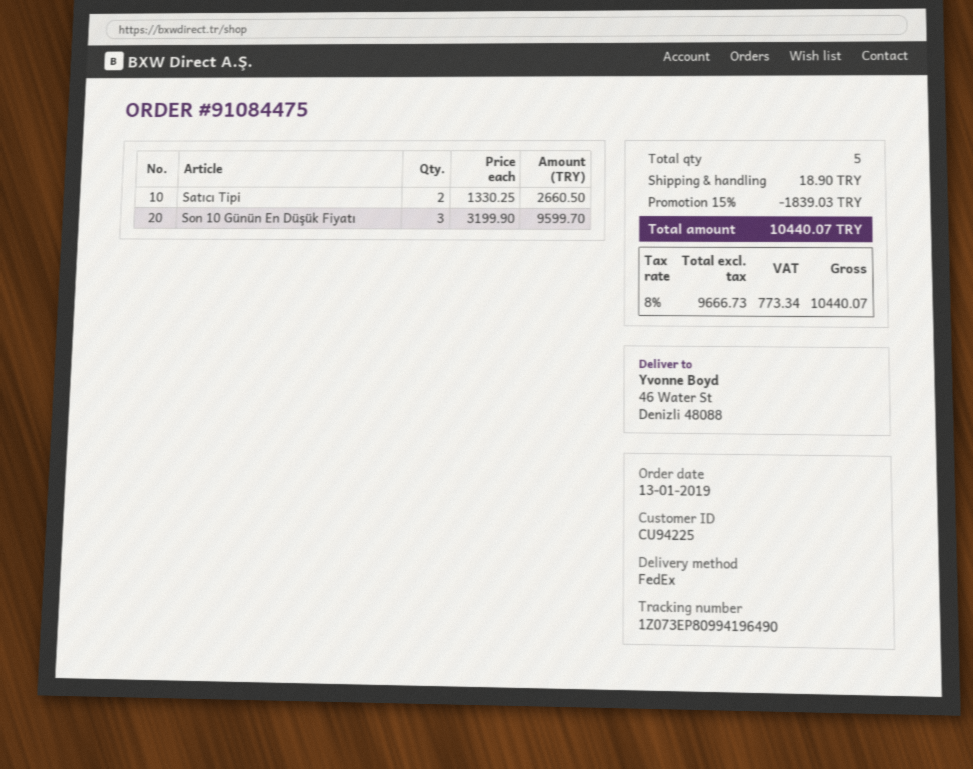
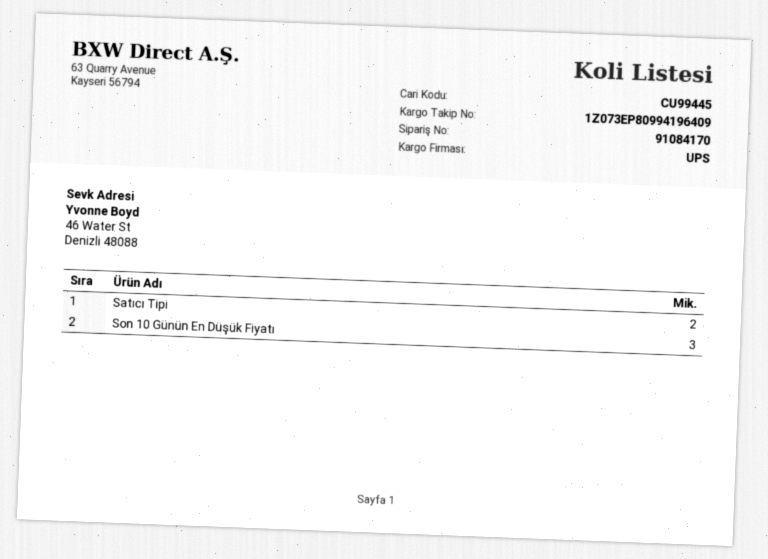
order number: 91084475 -> 91084170
customer number: CU94225 -> CU99445
shipping method: FedEx -> UPS
tracking number: 1Z073EP80994196490 -> 1Z073EP80994196409

